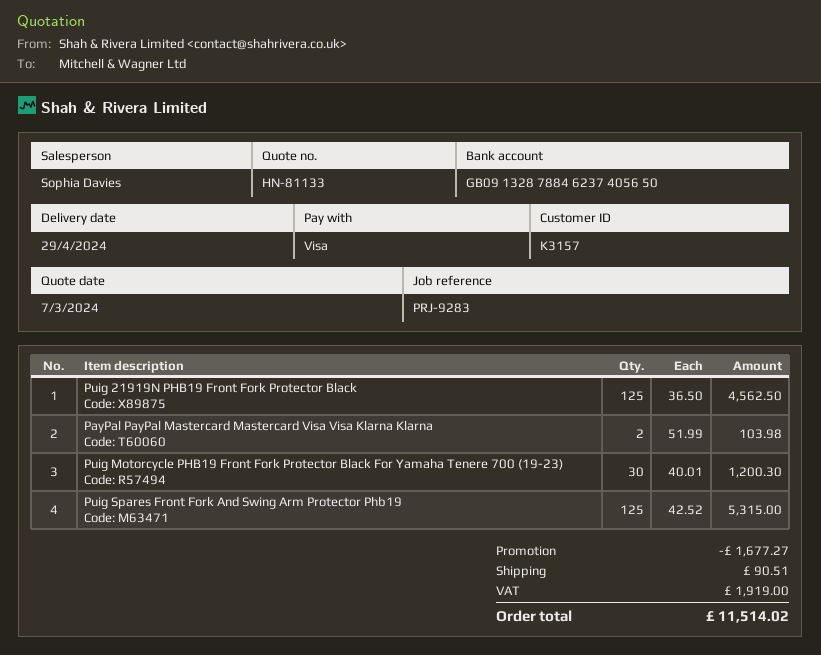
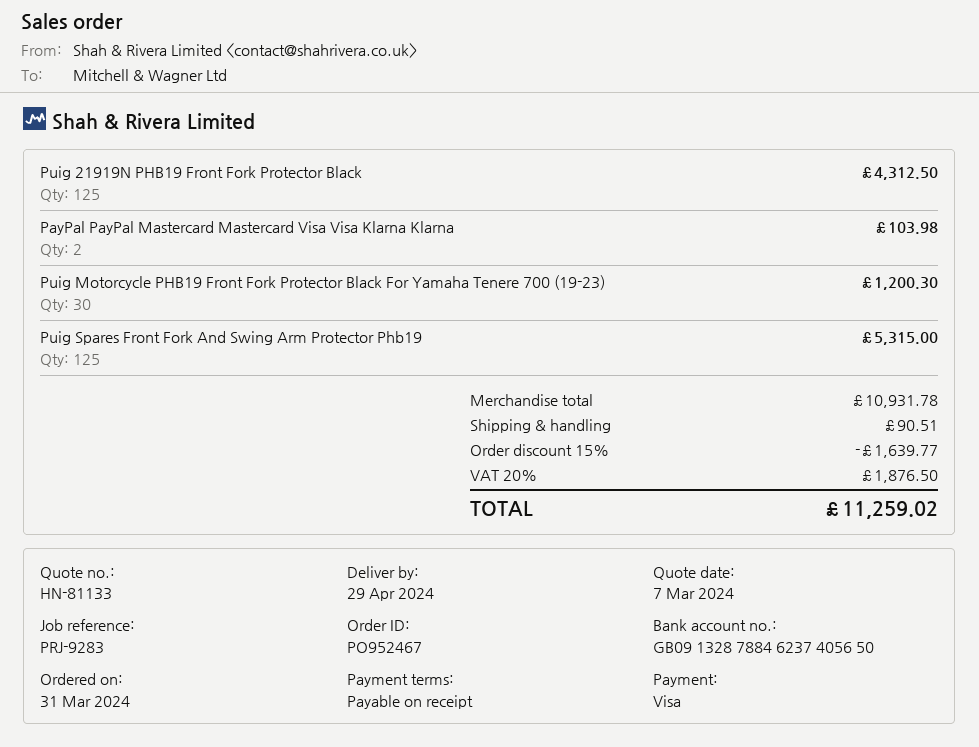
Puig 21919N PHB19 Front Fork Protector Black: 125 for 4562.50 -> 125 for 4312.50
discount: 1677.27 -> 1639.77
tax: 1919.00 -> 1876.50
total: 11514.02 -> 11259.02

